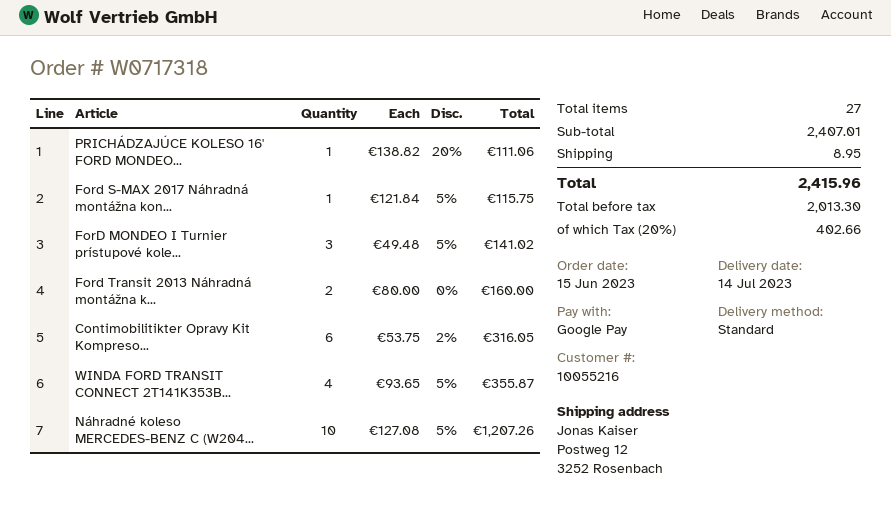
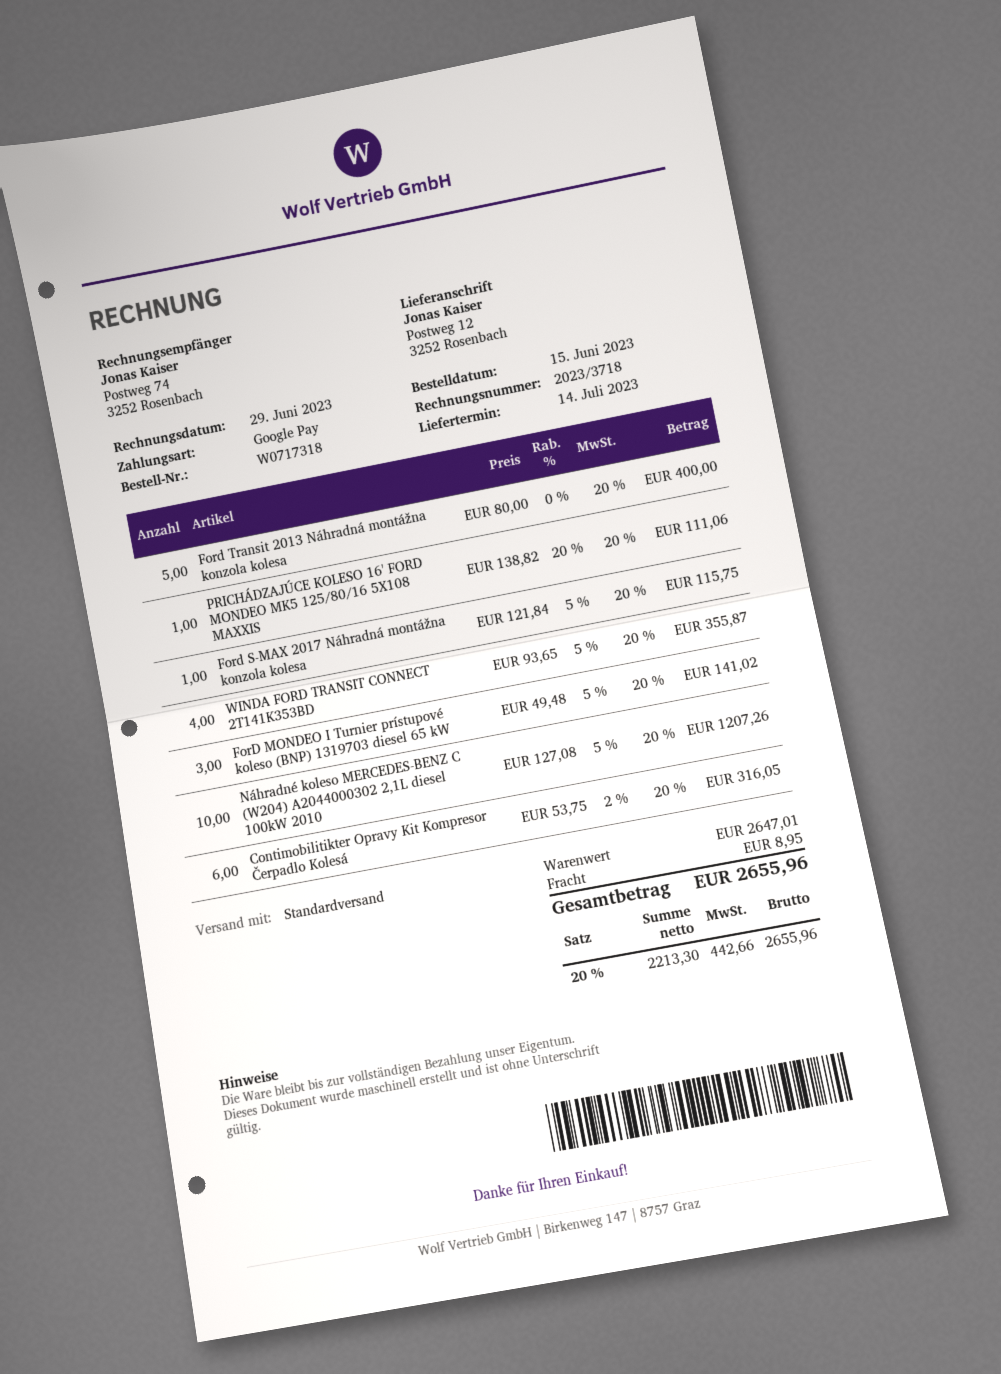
Ford Transit 2013 Náhradná montážna k...: 2 x 80.00 = 160.00 -> 5 x 80.00 = 400.00
subtotal: 2407.01 -> 2647.01
net: 2013.30 -> 2213.30
tax: 20% = 402.66 -> 20% = 442.66
total: 2415.96 -> 2655.96

